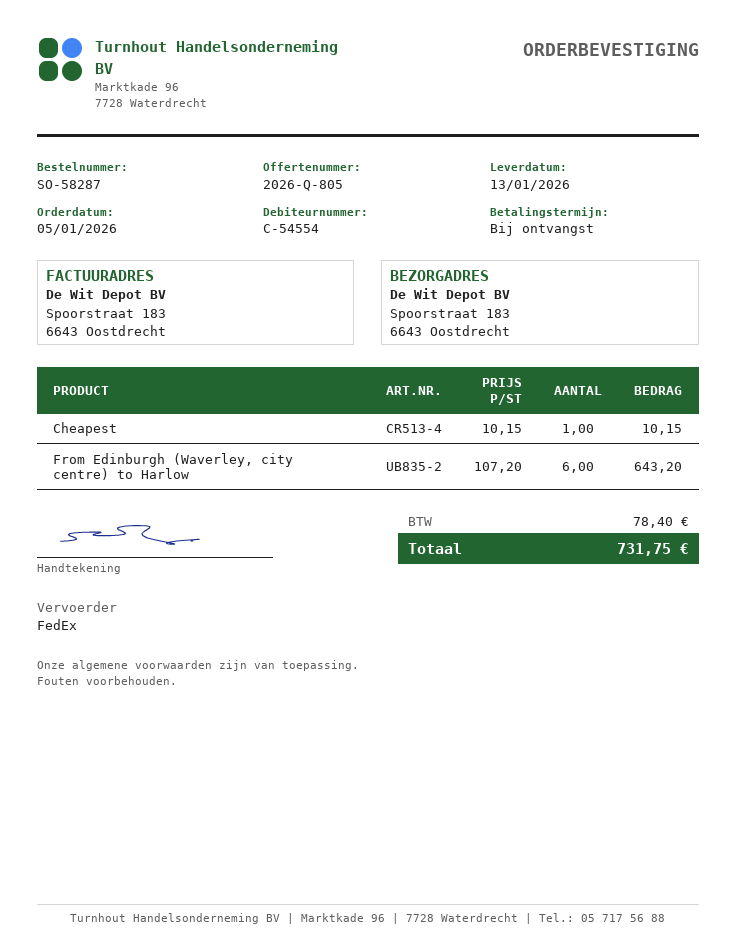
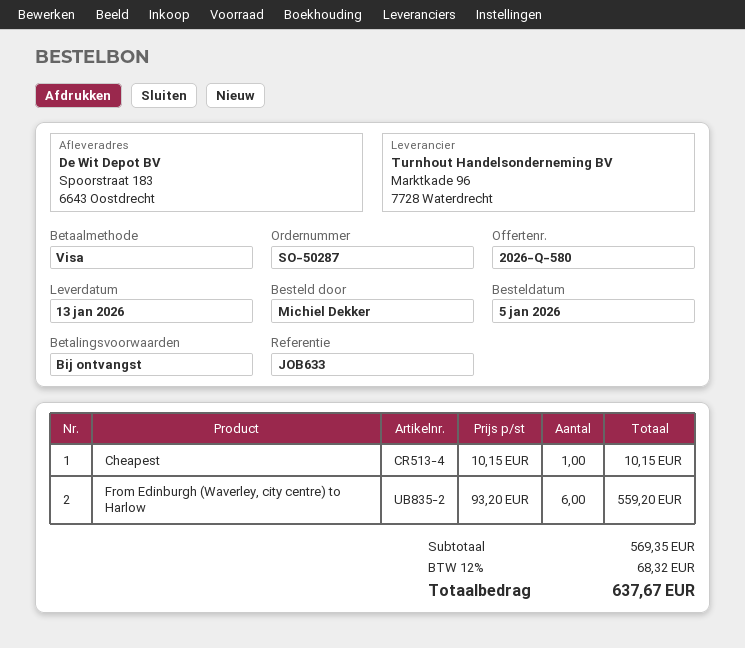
quote number: 2026-Q-805 -> 2026-Q-580
order number: SO-58287 -> SO-50287
From Edinburgh (Waverley, city centre) to Harlow: 6 x 107.20 = 643.20 -> 6 x 93.20 = 559.20
tax: 78.40 -> 68.32
total: 731.75 -> 637.67

